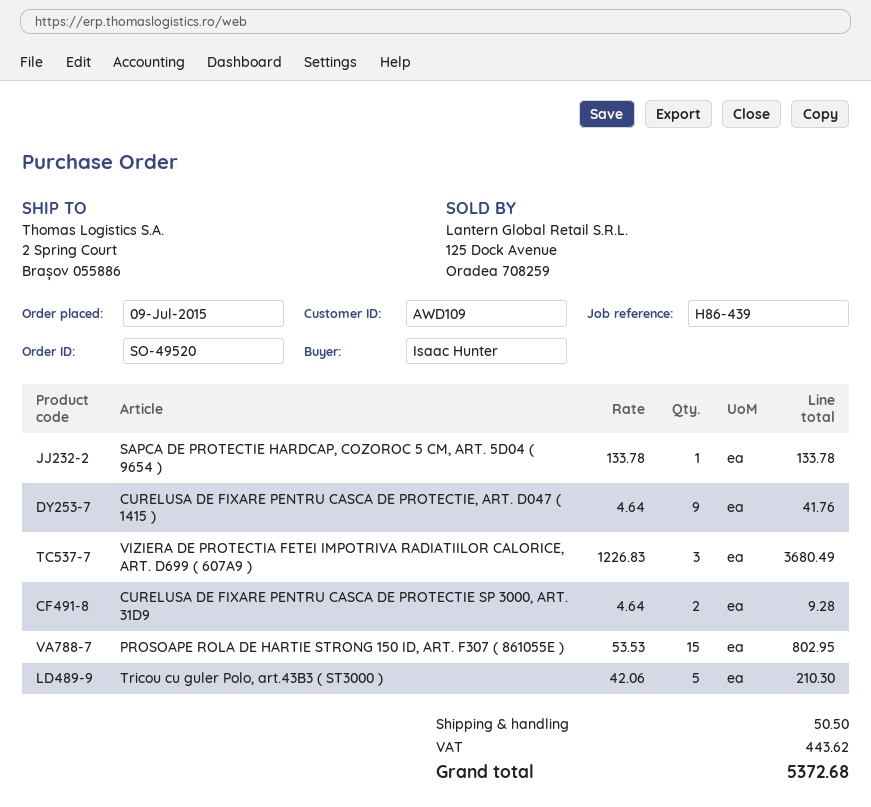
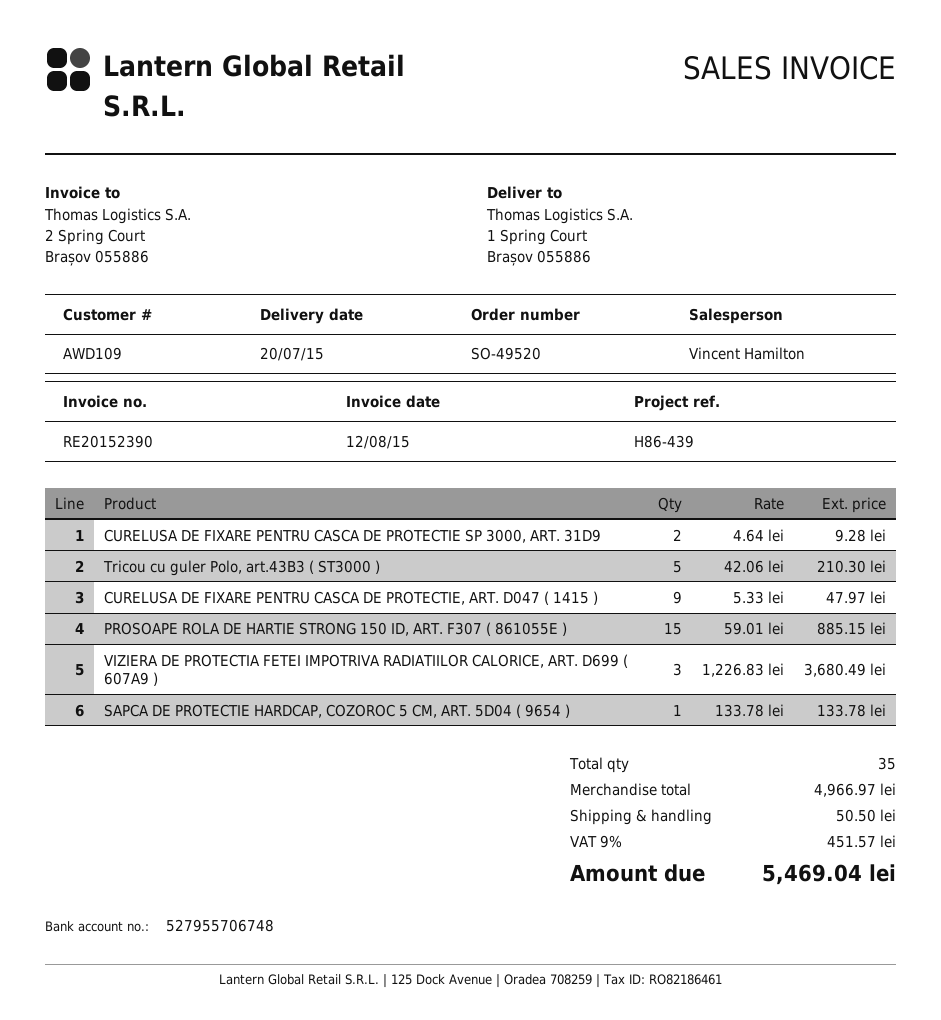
ship to: 2 Spring Court, Brașov 055886 -> 1 Spring Court, Brașov 055886
CURELUSA DE FIXARE PENTRU CASCA DE PROTECTIE, ART. D047 ( 1415 ): 9 x 4.64 = 41.76 -> 9 x 5.33 = 47.97
PROSOAPE ROLA DE HARTIE STRONG 150 ID, ART. F307 ( 861055E ): 15 x 53.53 = 802.95 -> 15 x 59.01 = 885.15
tax: 443.62 -> 451.57
total: 5372.68 -> 5469.04

